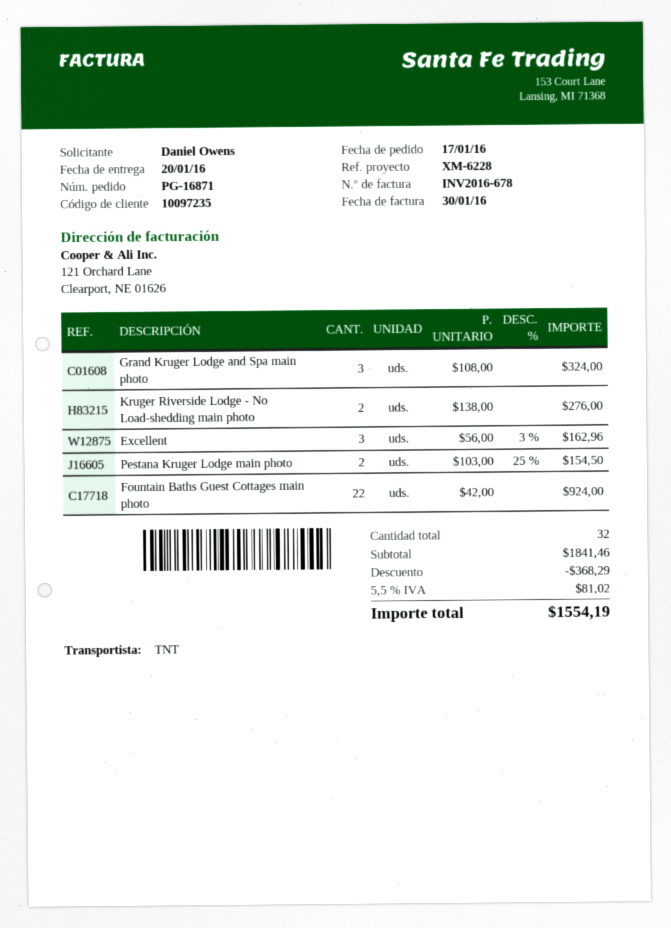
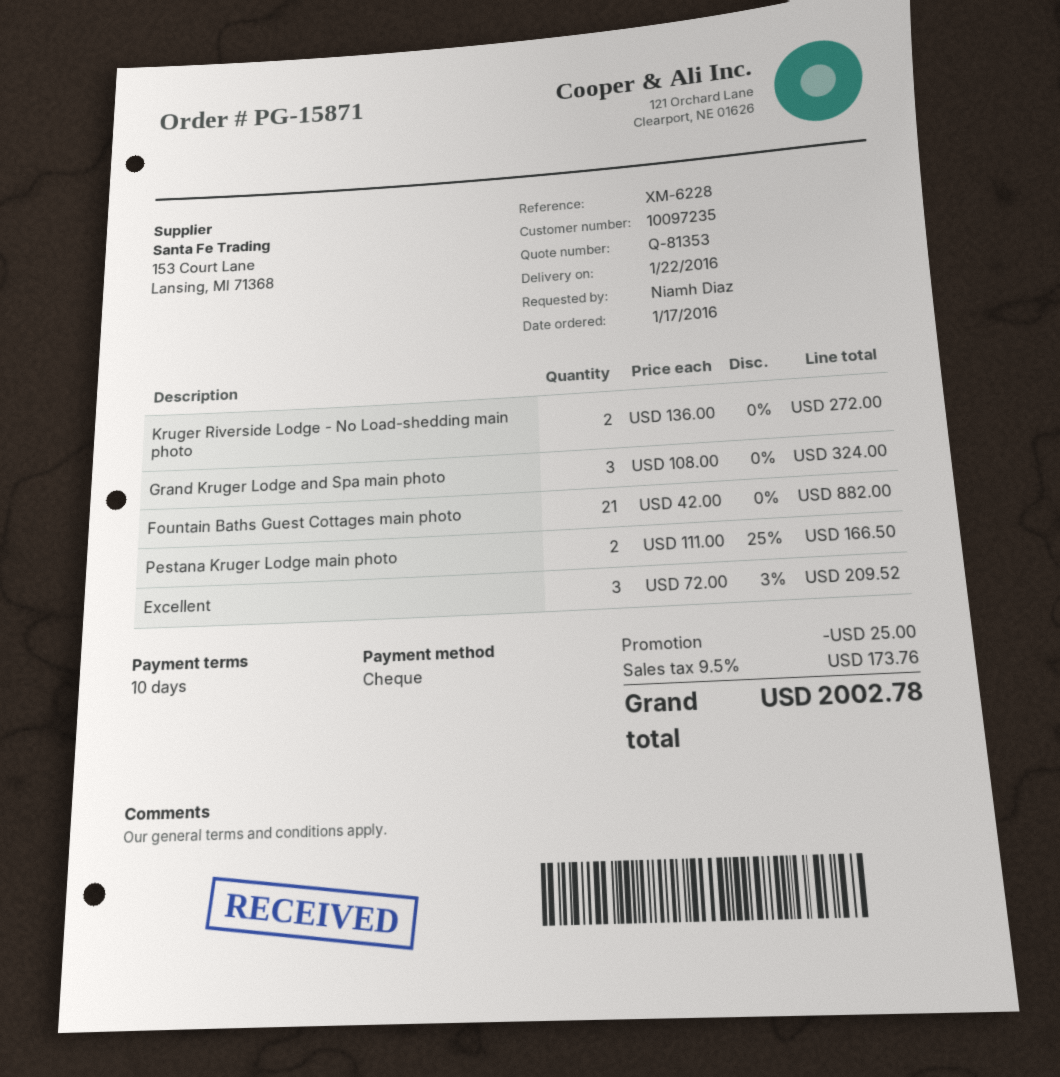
order number: PG-16871 -> PG-15871
delivery date: 2016-01-20 -> 2016-01-22
ordered by: Daniel Owens -> Niamh Diaz
Kruger Riverside Lodge - No Load-shedding main photo: 2 x 138.00 = 276.00 -> 2 x 136.00 = 272.00
Excellent: 3 x 56.00 - 3% = 162.96 -> 3 x 72.00 - 3% = 209.52
Pestana Kruger Lodge main photo: 2 x 103.00 - 25% = 154.50 -> 2 x 111.00 - 25% = 166.50
Fountain Baths Guest Cottages main photo: 22 x 42.00 = 924.00 -> 21 x 42.00 = 882.00
discount: 368.29 -> 25.00
tax: 5.5% = 81.02 -> 9.5% = 173.76
total: 1554.19 -> 2002.78

